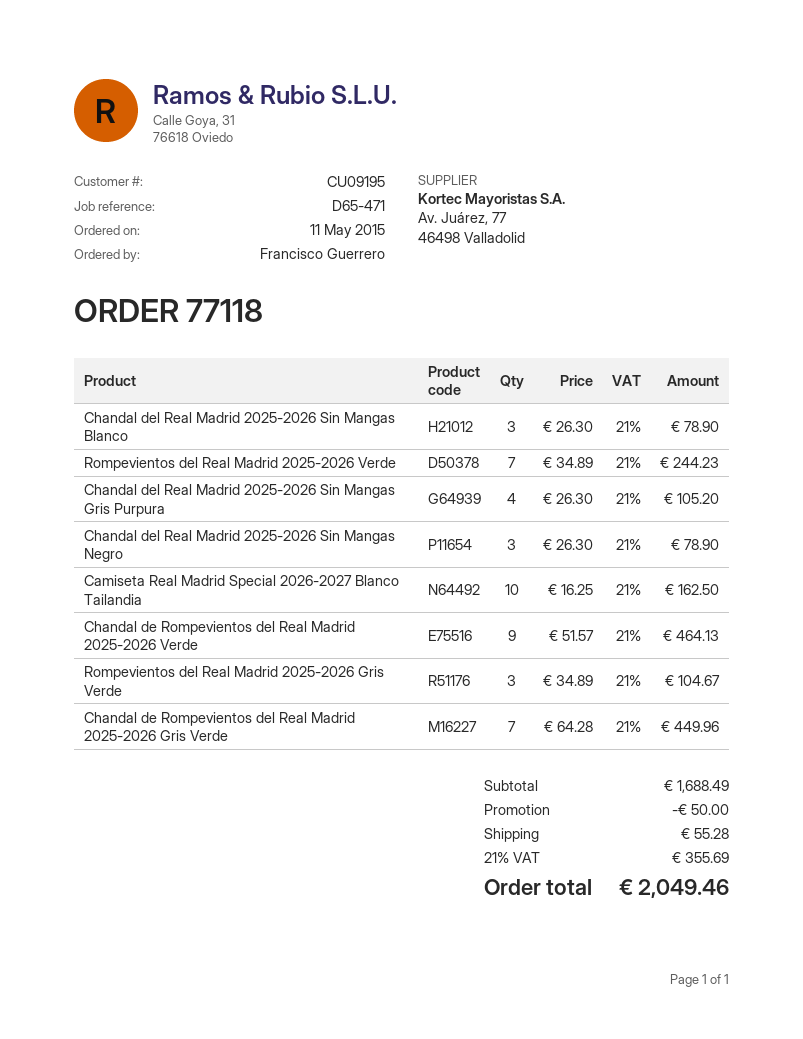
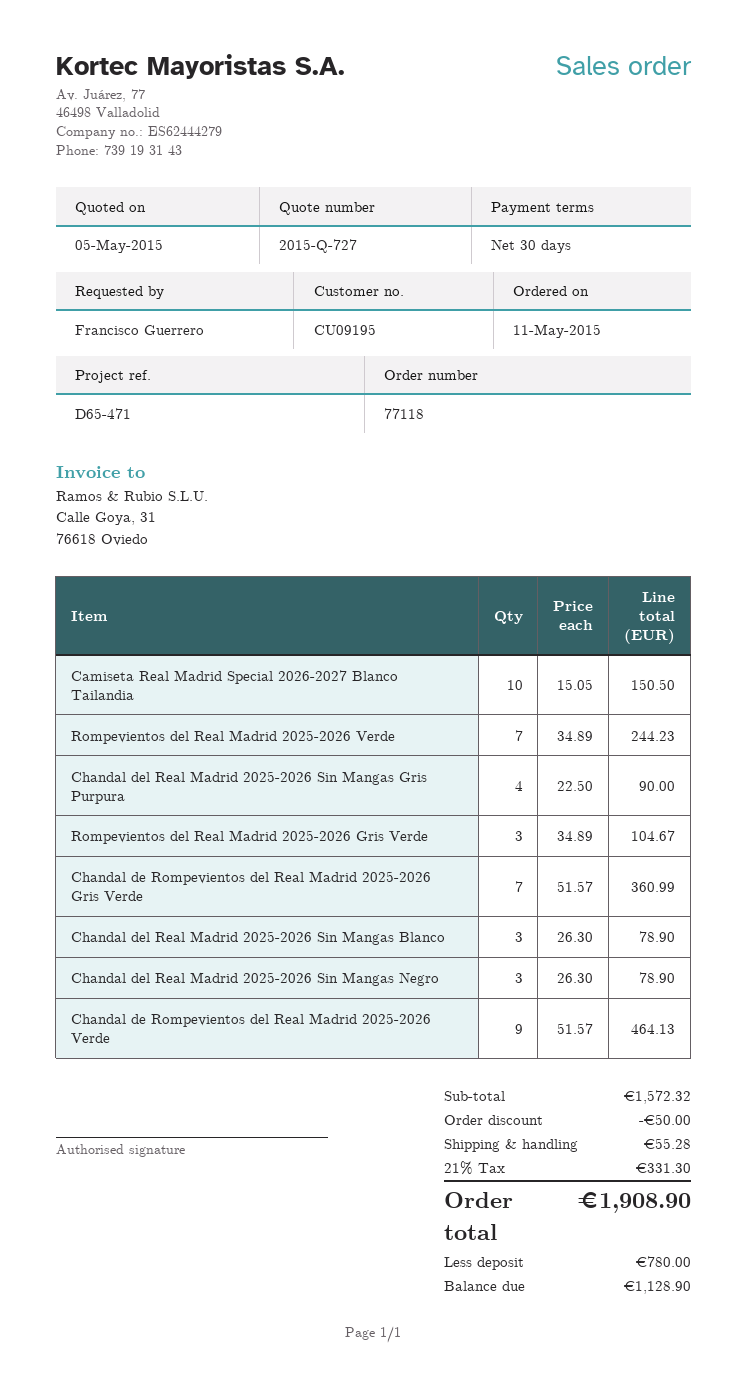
Chandal del Real Madrid 2025-2026 Sin Mangas Gris Purpura: 4 x 26.30 = 105.20 -> 4 x 22.50 = 90.00
Camiseta Real Madrid Special 2026-2027 Blanco Tailandia: 10 x 16.25 = 162.50 -> 10 x 15.05 = 150.50
Chandal de Rompevientos del Real Madrid 2025-2026 Gris Verde: 7 x 64.28 = 449.96 -> 7 x 51.57 = 360.99
subtotal: 1688.49 -> 1572.32
tax: 21% = 355.69 -> 21% = 331.30
total: 2049.46 -> 1908.90

